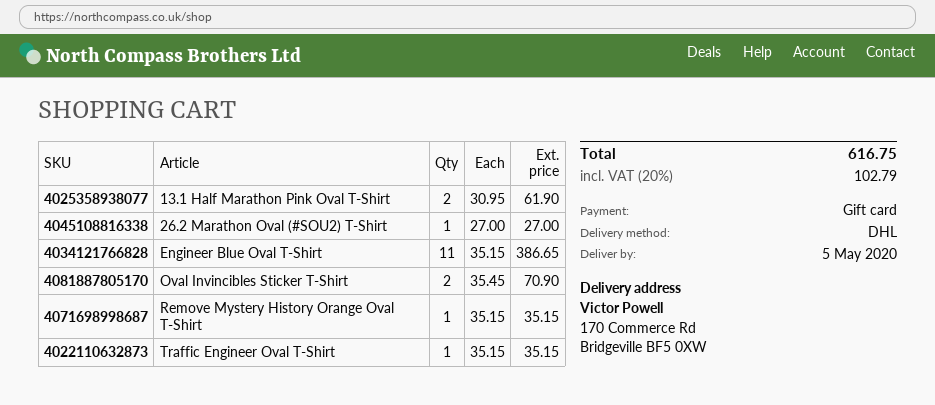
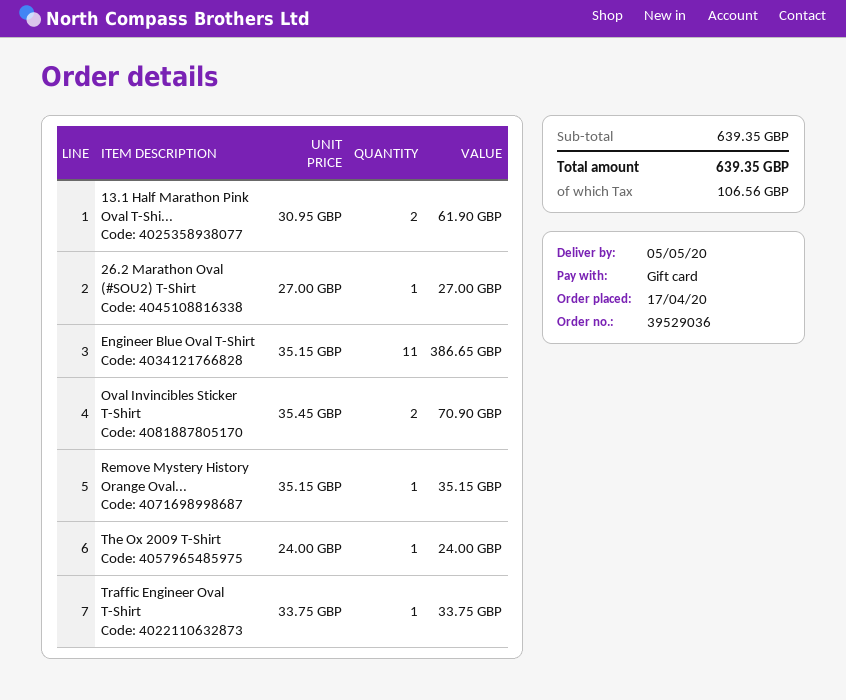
Traffic Engineer Oval T-Shirt: 1 x 35.15 = 35.15 -> 1 x 33.75 = 33.75
The Ox 2009 T-Shirt: none -> 1 x 24.00 = 24.00
tax: 102.79 -> 106.56
total: 616.75 -> 639.35

